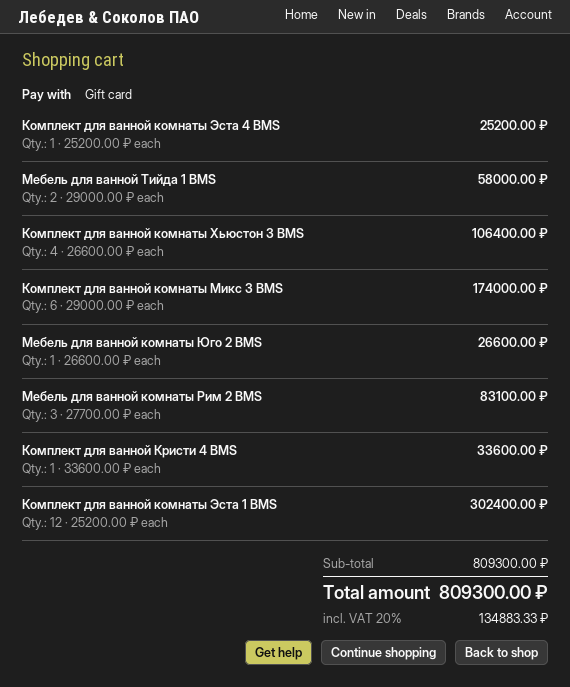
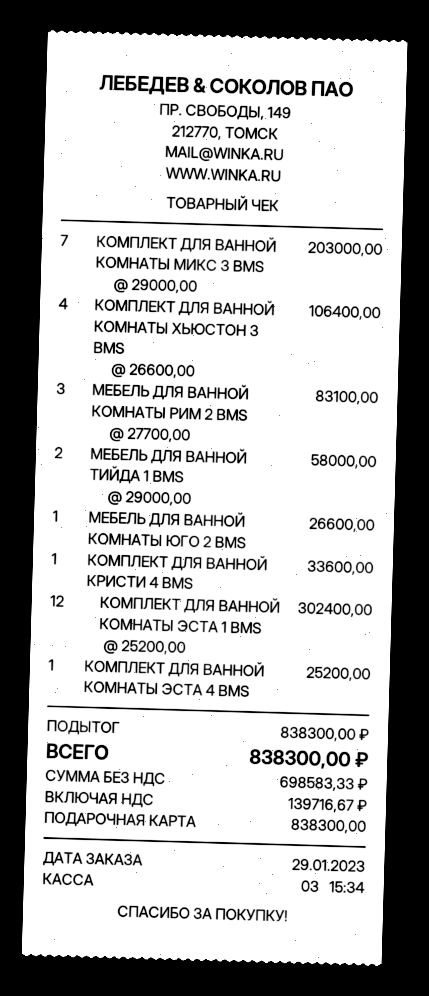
Комплект для ванной комнаты Микс 3 BMS: 6 x 29000.00 = 174000.00 -> 7 x 29000.00 = 203000.00
subtotal: 809300.00 -> 838300.00
tax: 134883.33 -> 139716.67
total: 809300.00 -> 838300.00

